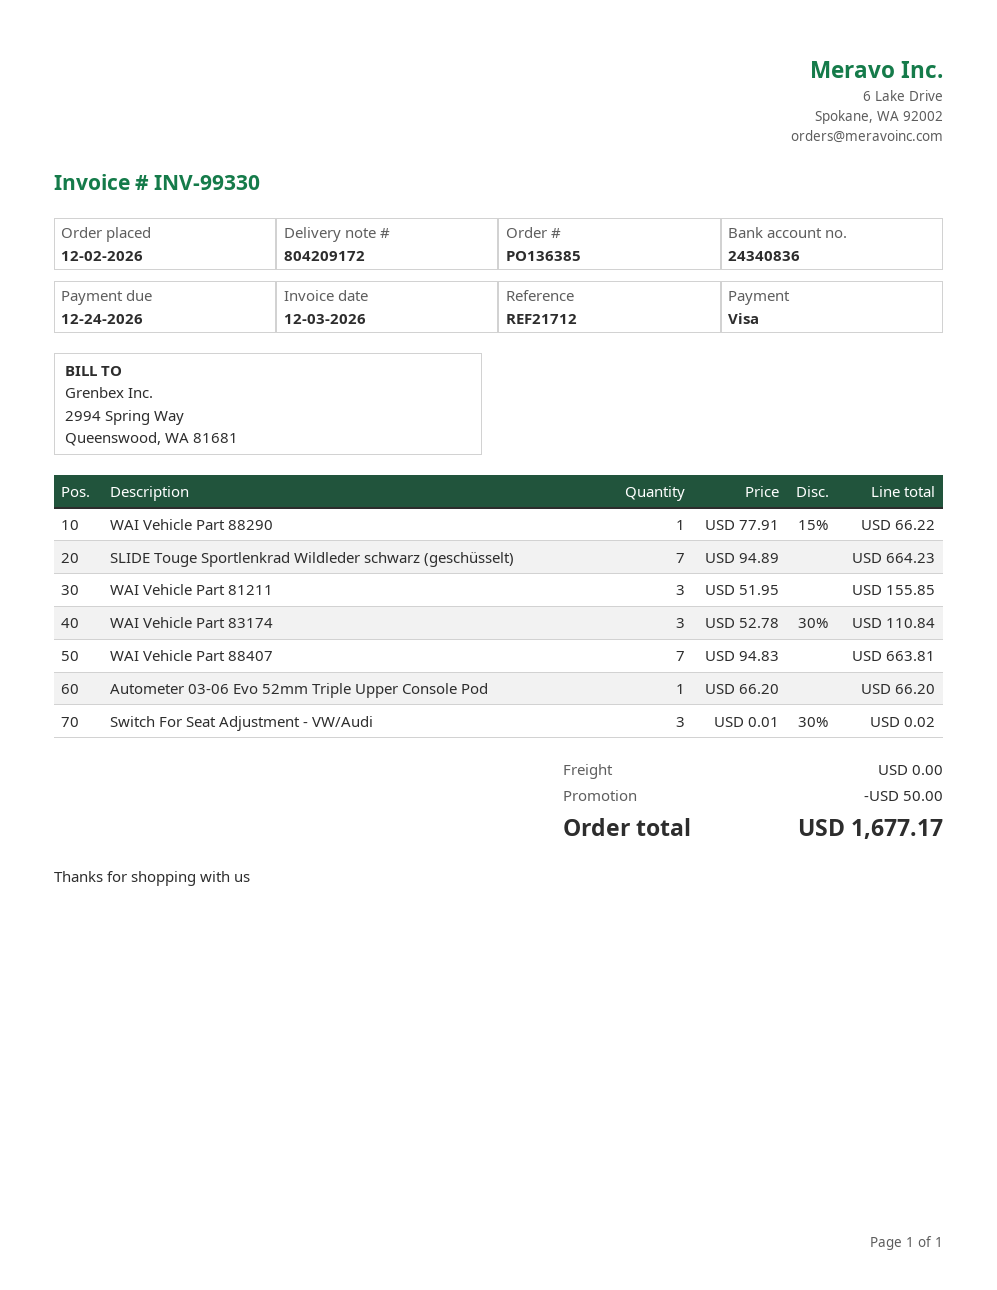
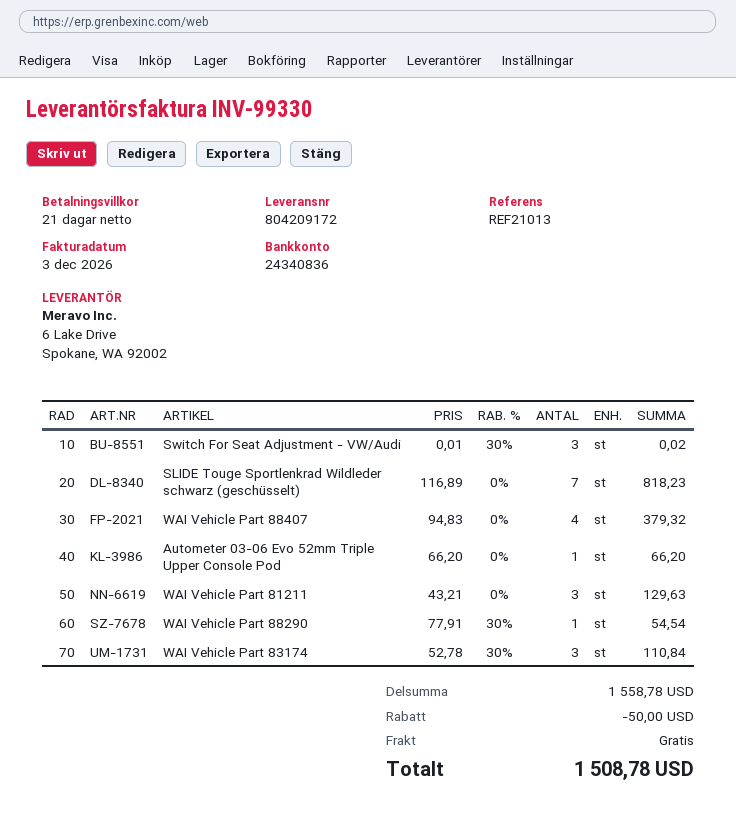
reference: REF21712 -> REF21013
WAI Vehicle Part 88290: 1 x 77.91 - 15% = 66.22 -> 1 x 77.91 - 30% = 54.54
SLIDE Touge Sportlenkrad Wildleder schwarz (geschüsselt): 7 x 94.89 = 664.23 -> 7 x 116.89 = 818.23
WAI Vehicle Part 81211: 3 x 51.95 = 155.85 -> 3 x 43.21 = 129.63
WAI Vehicle Part 88407: 7 x 94.83 = 663.81 -> 4 x 94.83 = 379.32
total: 1677.17 -> 1508.78

